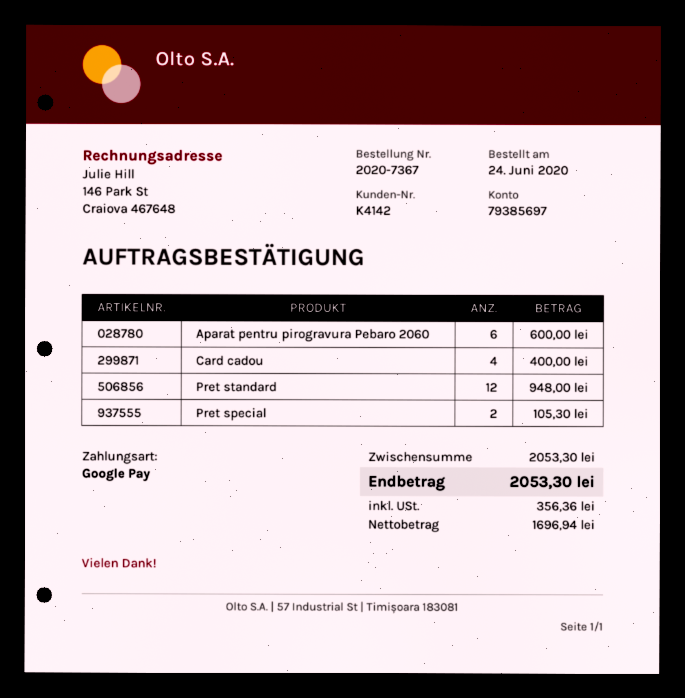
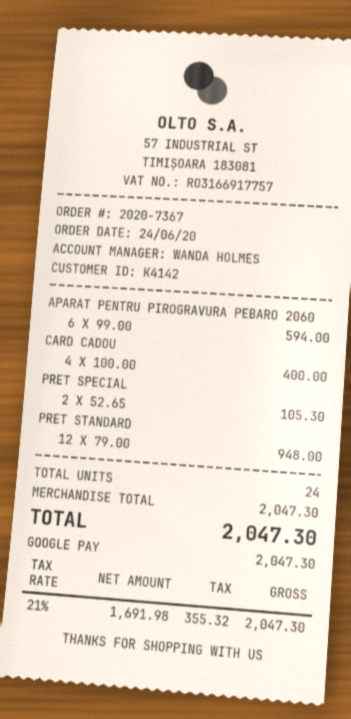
Aparat pentru pirogravura Pebaro 2060: 6 for 600.00 -> 6 for 594.00
subtotal: 2053.30 -> 2047.30
net: 1696.94 -> 1691.98
tax: 356.36 -> 355.32
total: 2053.30 -> 2047.30

